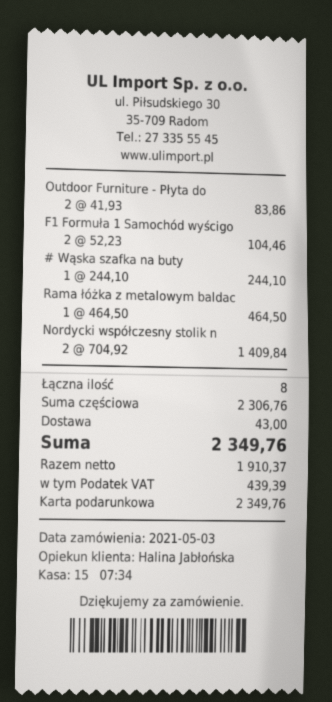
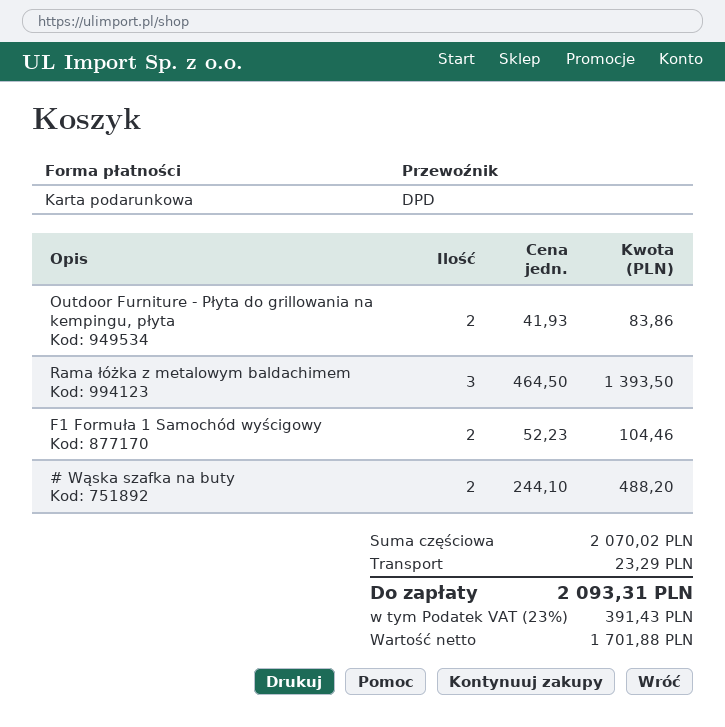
# Wąska szafka na buty: 1 x 244.10 = 244.10 -> 2 x 244.10 = 488.20
Rama łóżka z metalowym baldac: 1 x 464.50 = 464.50 -> 3 x 464.50 = 1393.50
Nordycki współczesny stolik n: 2 x 704.92 = 1409.84 -> none
subtotal: 2306.76 -> 2070.02
shipping: 43.00 -> 23.29
net: 1910.37 -> 1701.88
tax: 439.39 -> 391.43
total: 2349.76 -> 2093.31

